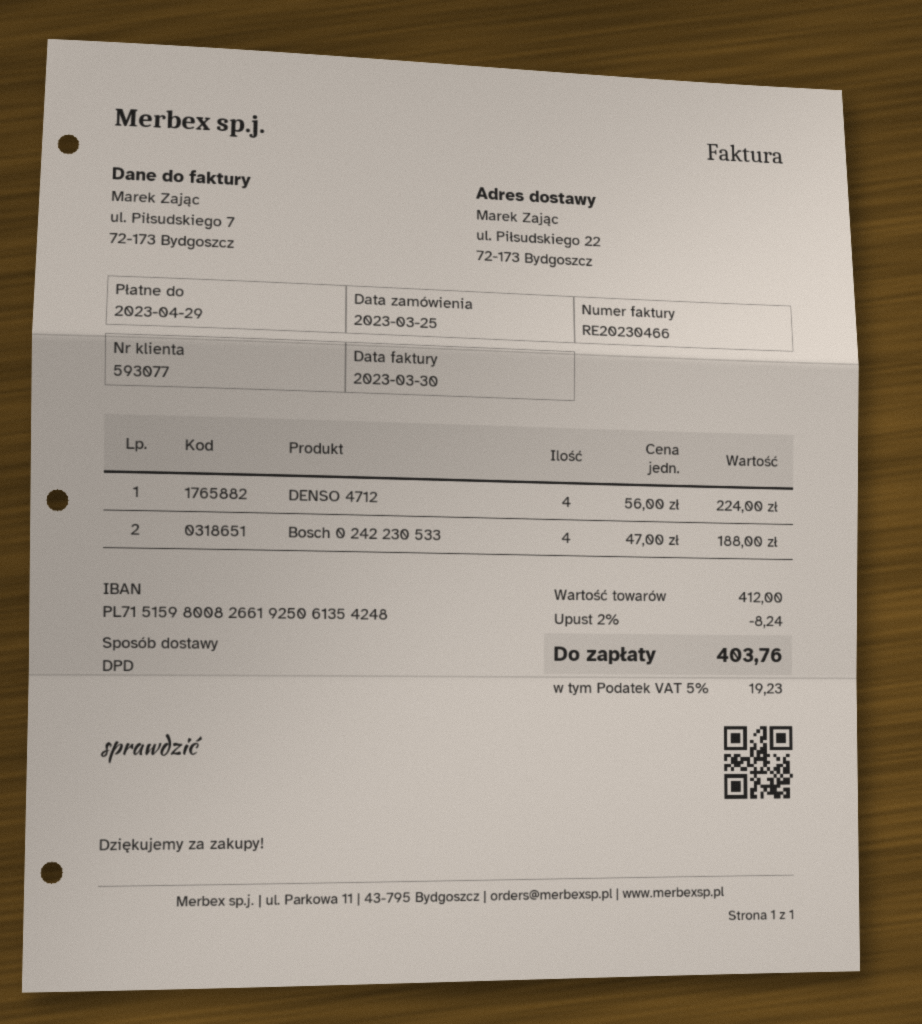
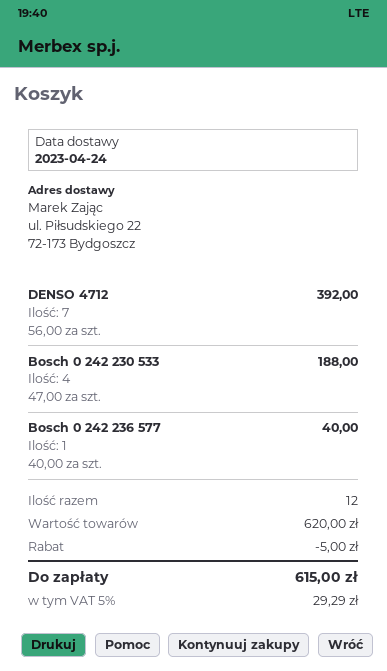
DENSO 4712: 4 x 56.00 = 224.00 -> 7 x 56.00 = 392.00
Bosch 0 242 236 577: none -> 1 x 40.00 = 40.00
subtotal: 412.00 -> 620.00
discount: 8.24 -> 5.00
tax: 5% = 19.23 -> 5% = 29.29
total: 403.76 -> 615.00

